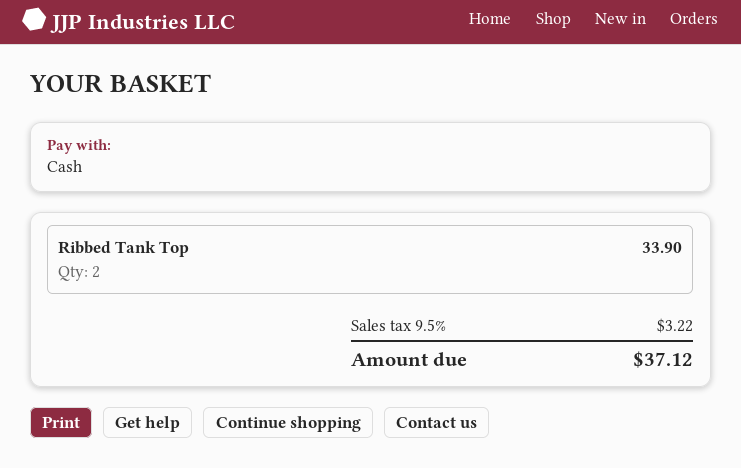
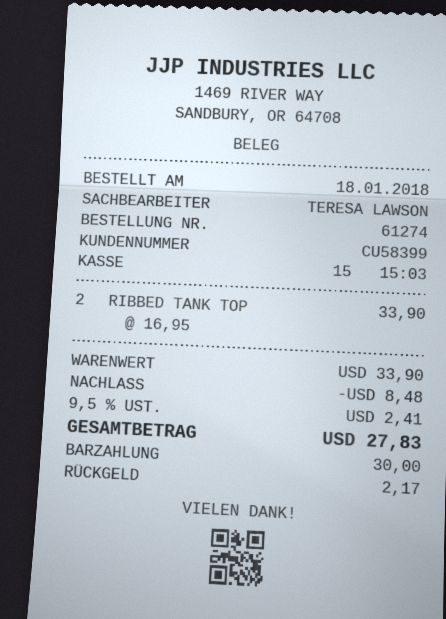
discount: none -> 8.48
tax: 9.5% = 3.22 -> 9.5% = 2.41
total: 37.12 -> 27.83

